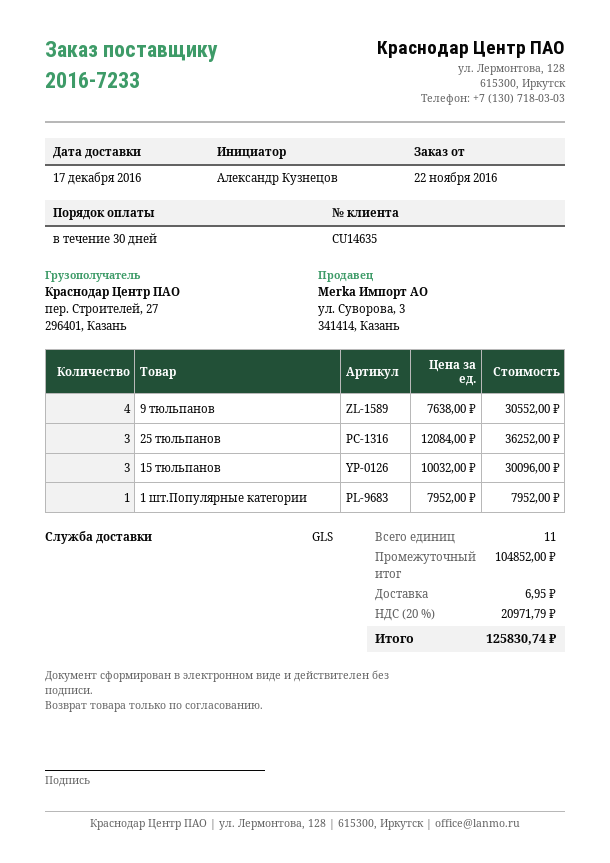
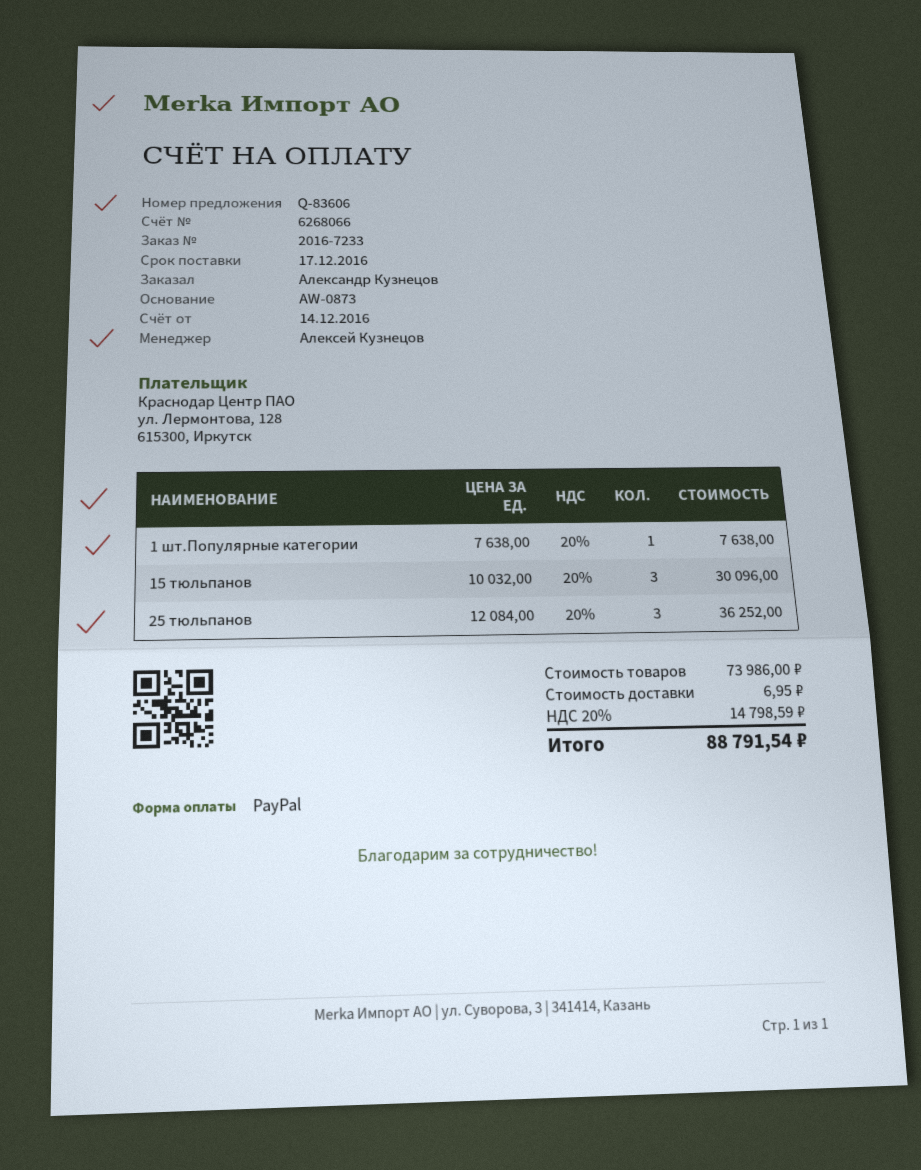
9 тюльпанов: 4 x 7638.00 = 30552.00 -> none
1 шт.Популярные категории: 1 x 7952.00 = 7952.00 -> 1 x 7638.00 = 7638.00
subtotal: 104852.00 -> 73986.00
tax: 20% = 20971.79 -> 20% = 14798.59
total: 125830.74 -> 88791.54

